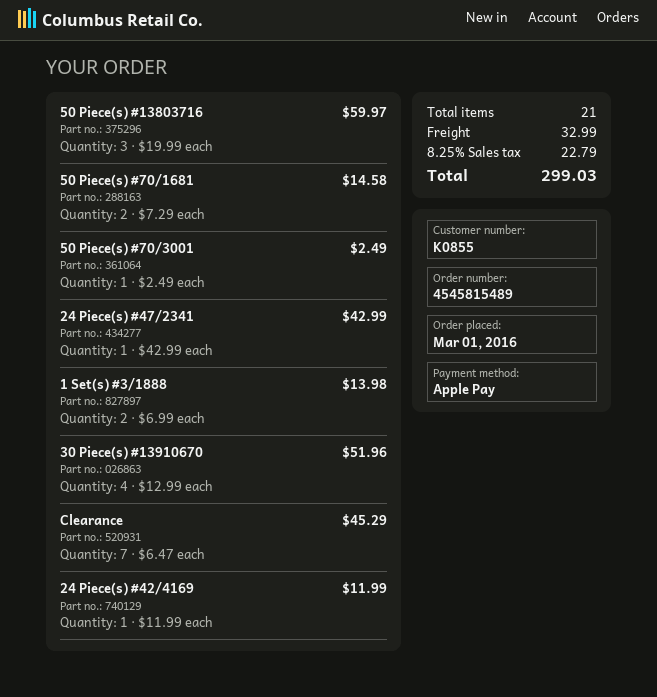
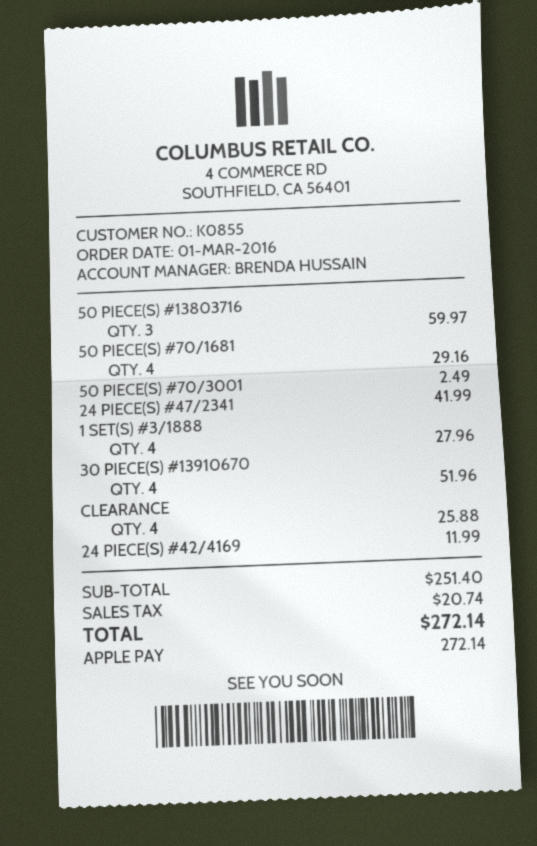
50 Piece(s) #70/1681: 2 for 14.58 -> 4 for 29.16
24 Piece(s) #47/2341: 1 for 42.99 -> 1 for 41.99
1 Set(s) #3/1888: 2 for 13.98 -> 4 for 27.96
Clearance: 7 for 45.29 -> 4 for 25.88
shipping: 32.99 -> none
tax: 22.79 -> 20.74
total: 299.03 -> 272.14

